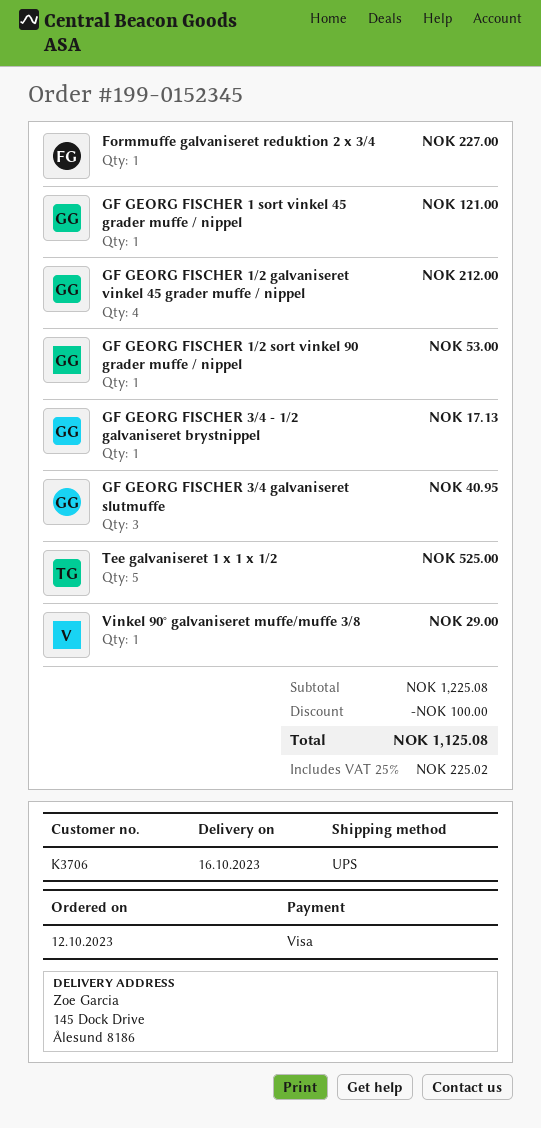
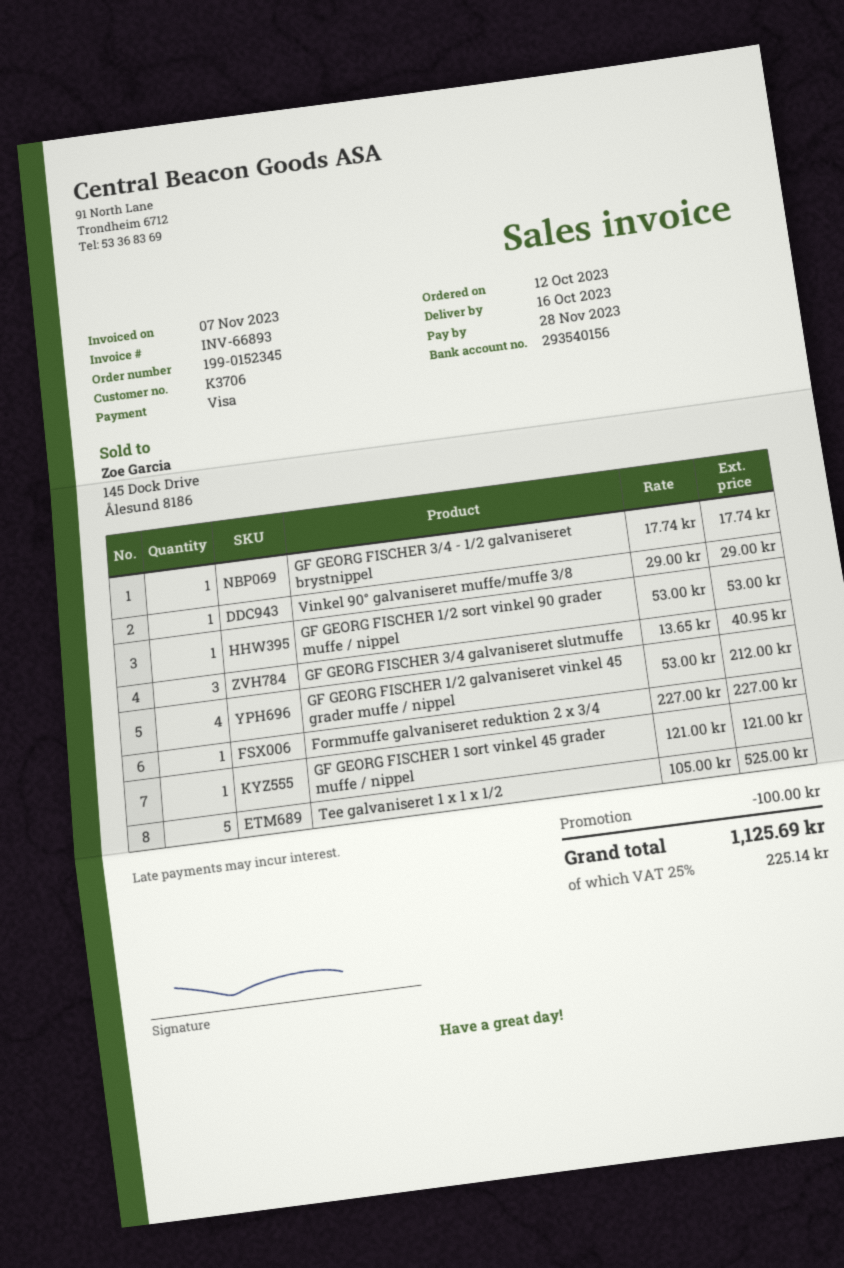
GF GEORG FISCHER 3/4 - 1/2 galvaniseret brystnippel: 1 for 17.13 -> 1 for 17.74
tax: 25% = 225.02 -> 25% = 225.14
total: 1125.08 -> 1125.69

